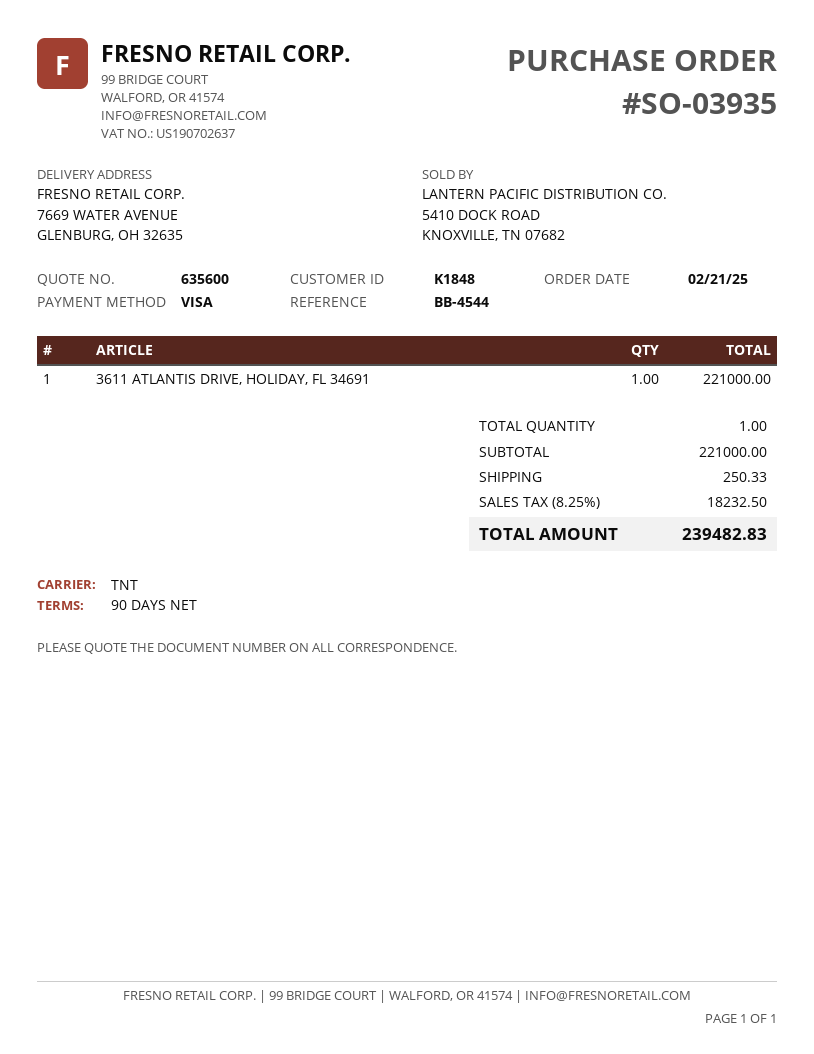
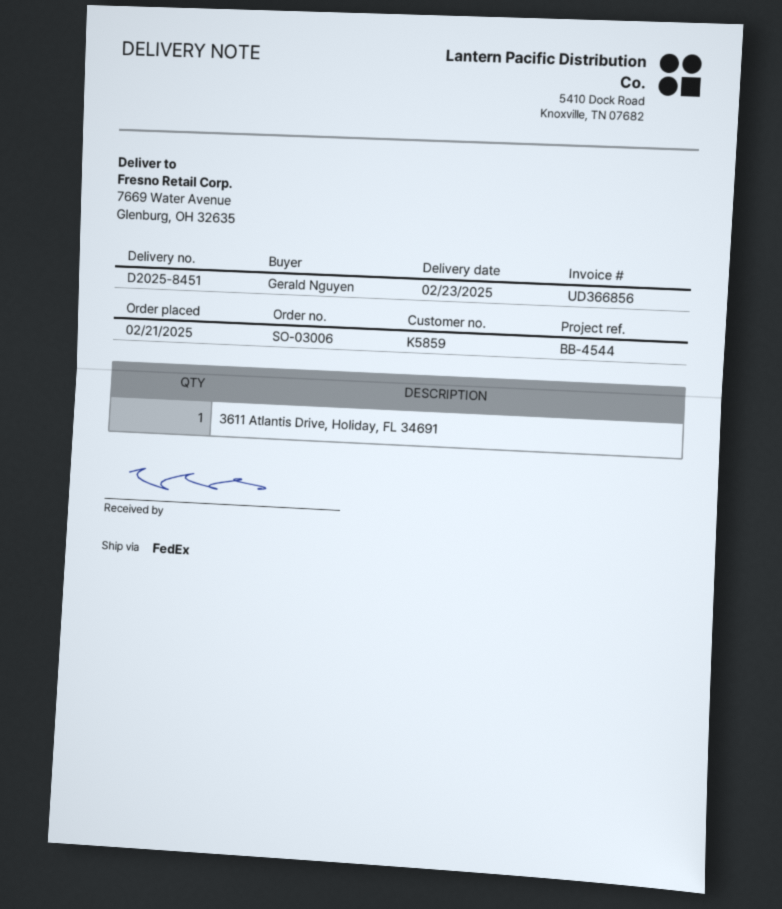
order number: SO-03935 -> SO-03006
customer number: K1848 -> K5859
shipping method: TNT -> FedEx

